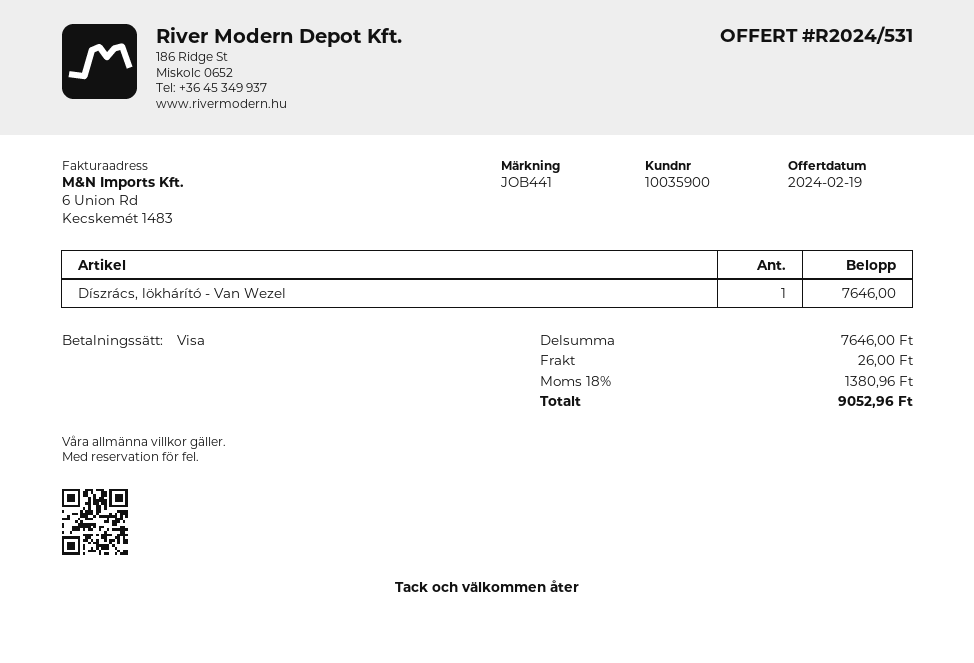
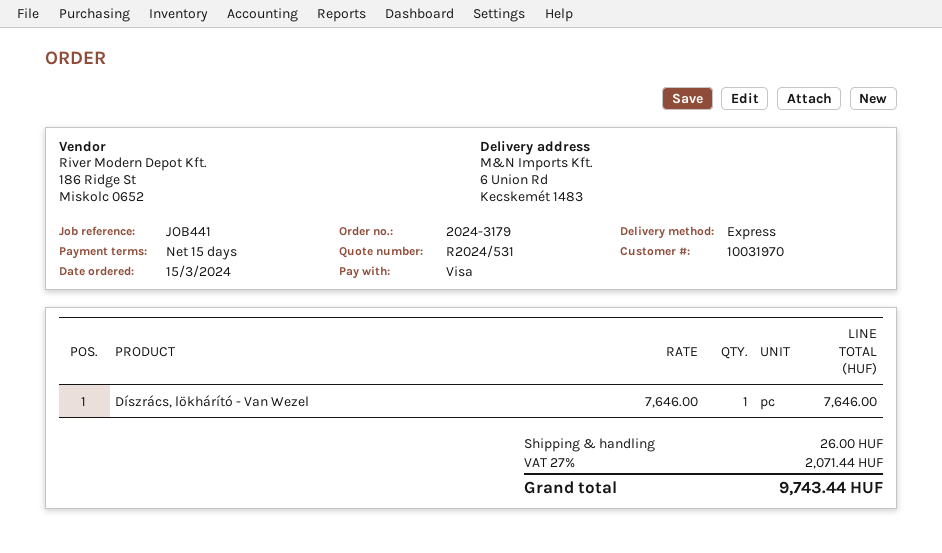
customer number: 10035900 -> 10031970
tax: 18% = 1380.96 -> 27% = 2071.44
total: 9052.96 -> 9743.44

